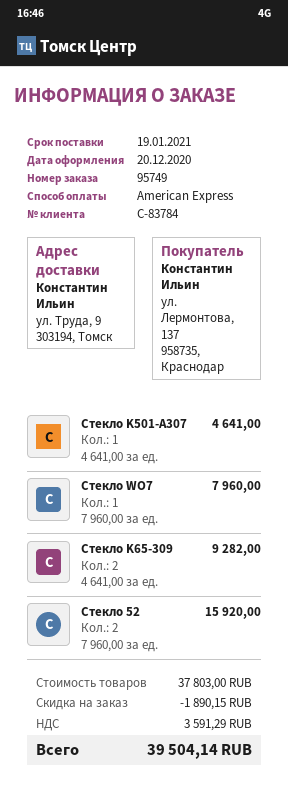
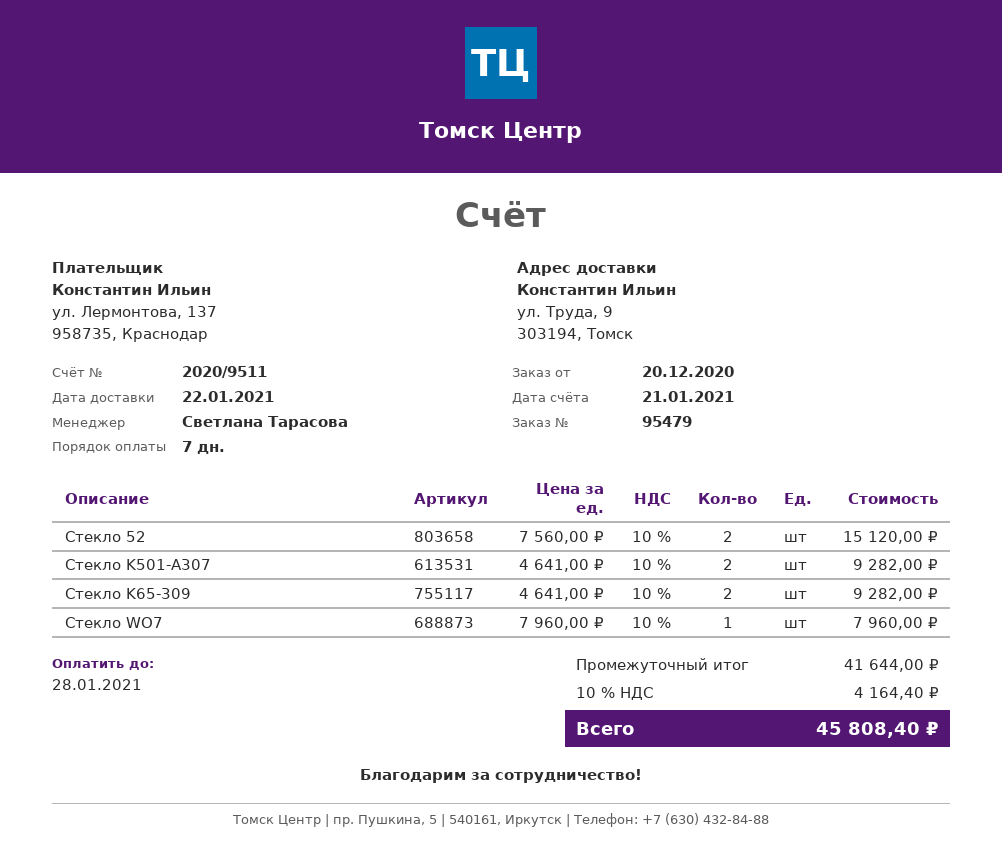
order number: 95749 -> 95479
delivery date: 2021-01-19 -> 2021-01-22
Стекло K501-A307: 1 x 4641.00 = 4641.00 -> 2 x 4641.00 = 9282.00
Стекло 52: 2 x 7960.00 = 15920.00 -> 2 x 7560.00 = 15120.00
subtotal: 37803.00 -> 41644.00
discount: 1890.15 -> none
tax: 3591.29 -> 4164.40
total: 39504.14 -> 45808.40

